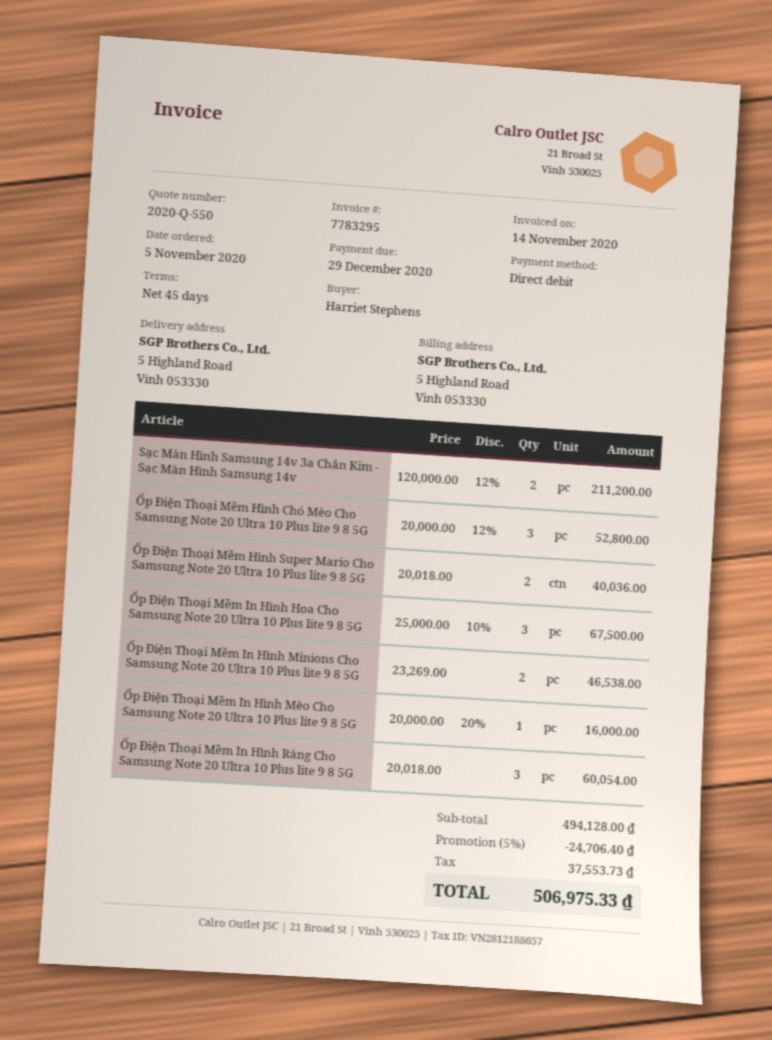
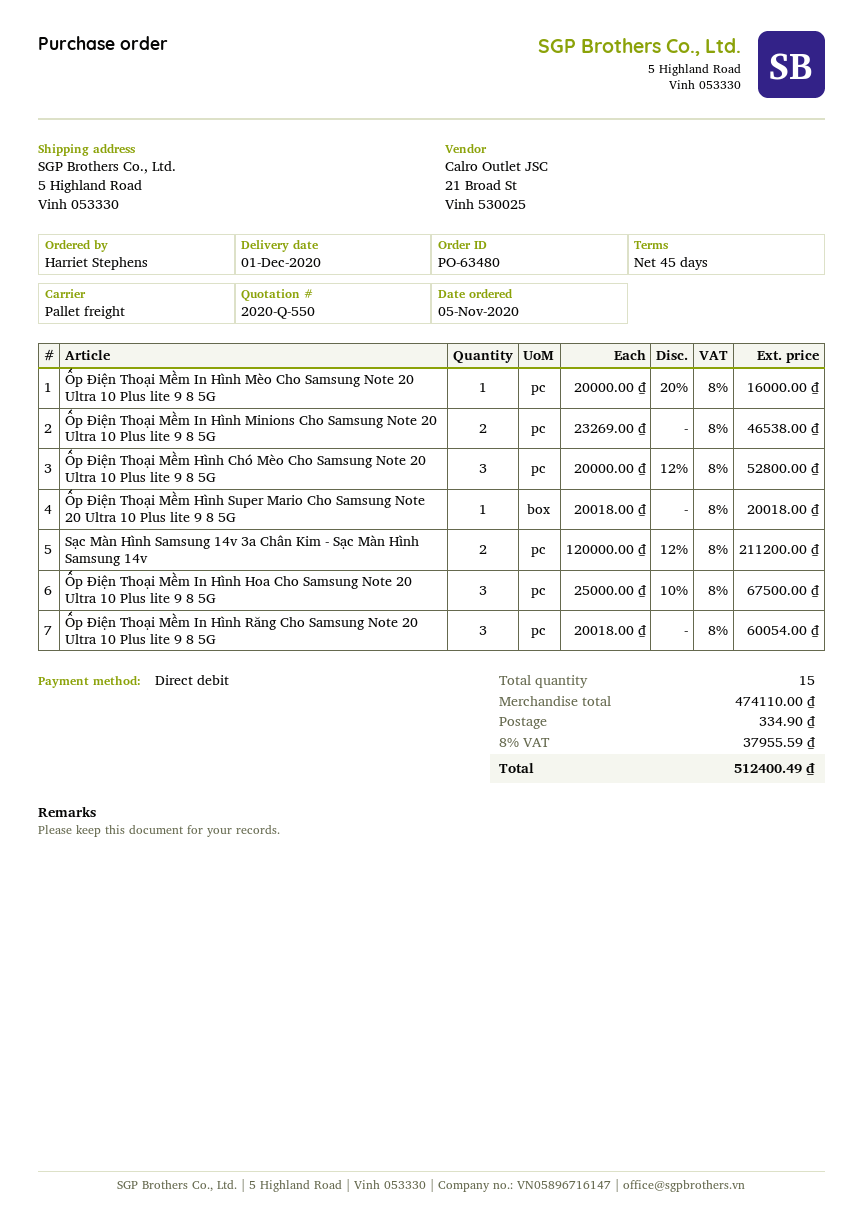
Ốp Điện Thoại Mềm Hình Super Mario Cho Samsung Note 20 Ultra 10 Plus lite 9 8 5G: 2 x 20018.00 = 40036.00 -> 1 x 20018.00 = 20018.00
subtotal: 494128.00 -> 474110.00
discount: 5% = 24706.40 -> none
shipping: none -> 334.90
tax: 37553.73 -> 37955.59
total: 506975.33 -> 512400.49

